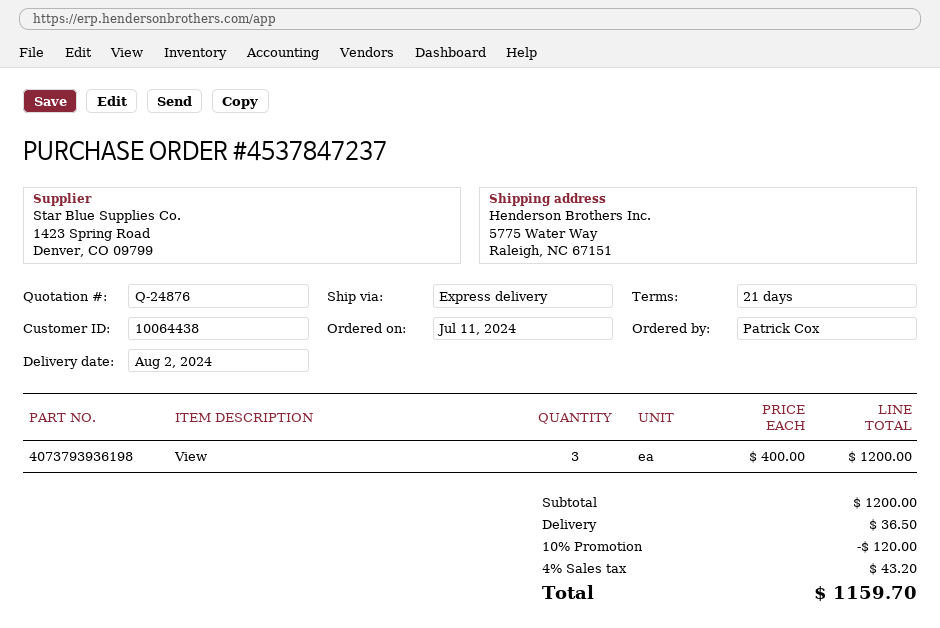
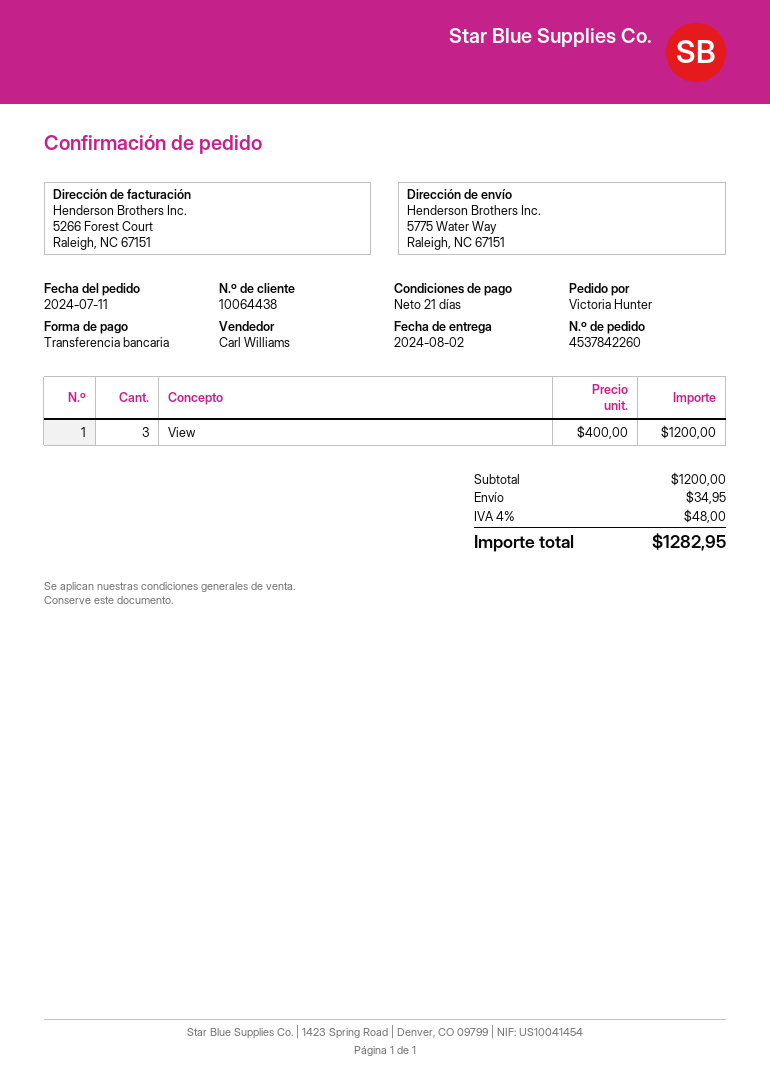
order number: 4537847237 -> 4537842260
ordered by: Patrick Cox -> Victoria Hunter
discount: 10% = 120.00 -> none
shipping: 36.50 -> 34.95
tax: 4% = 43.20 -> 4% = 48.00
total: 1159.70 -> 1282.95

